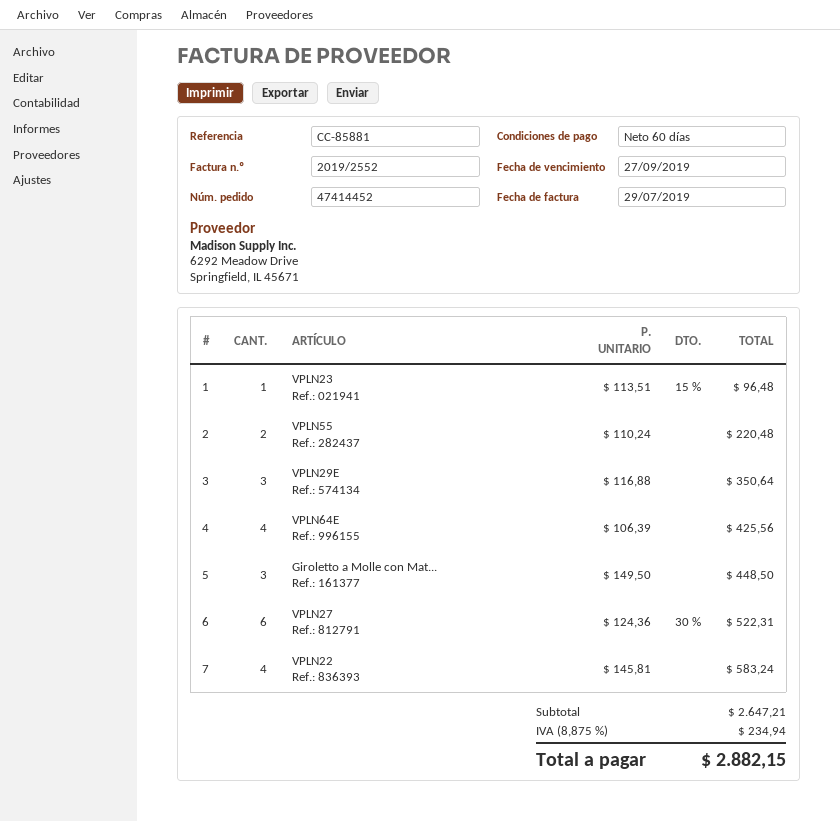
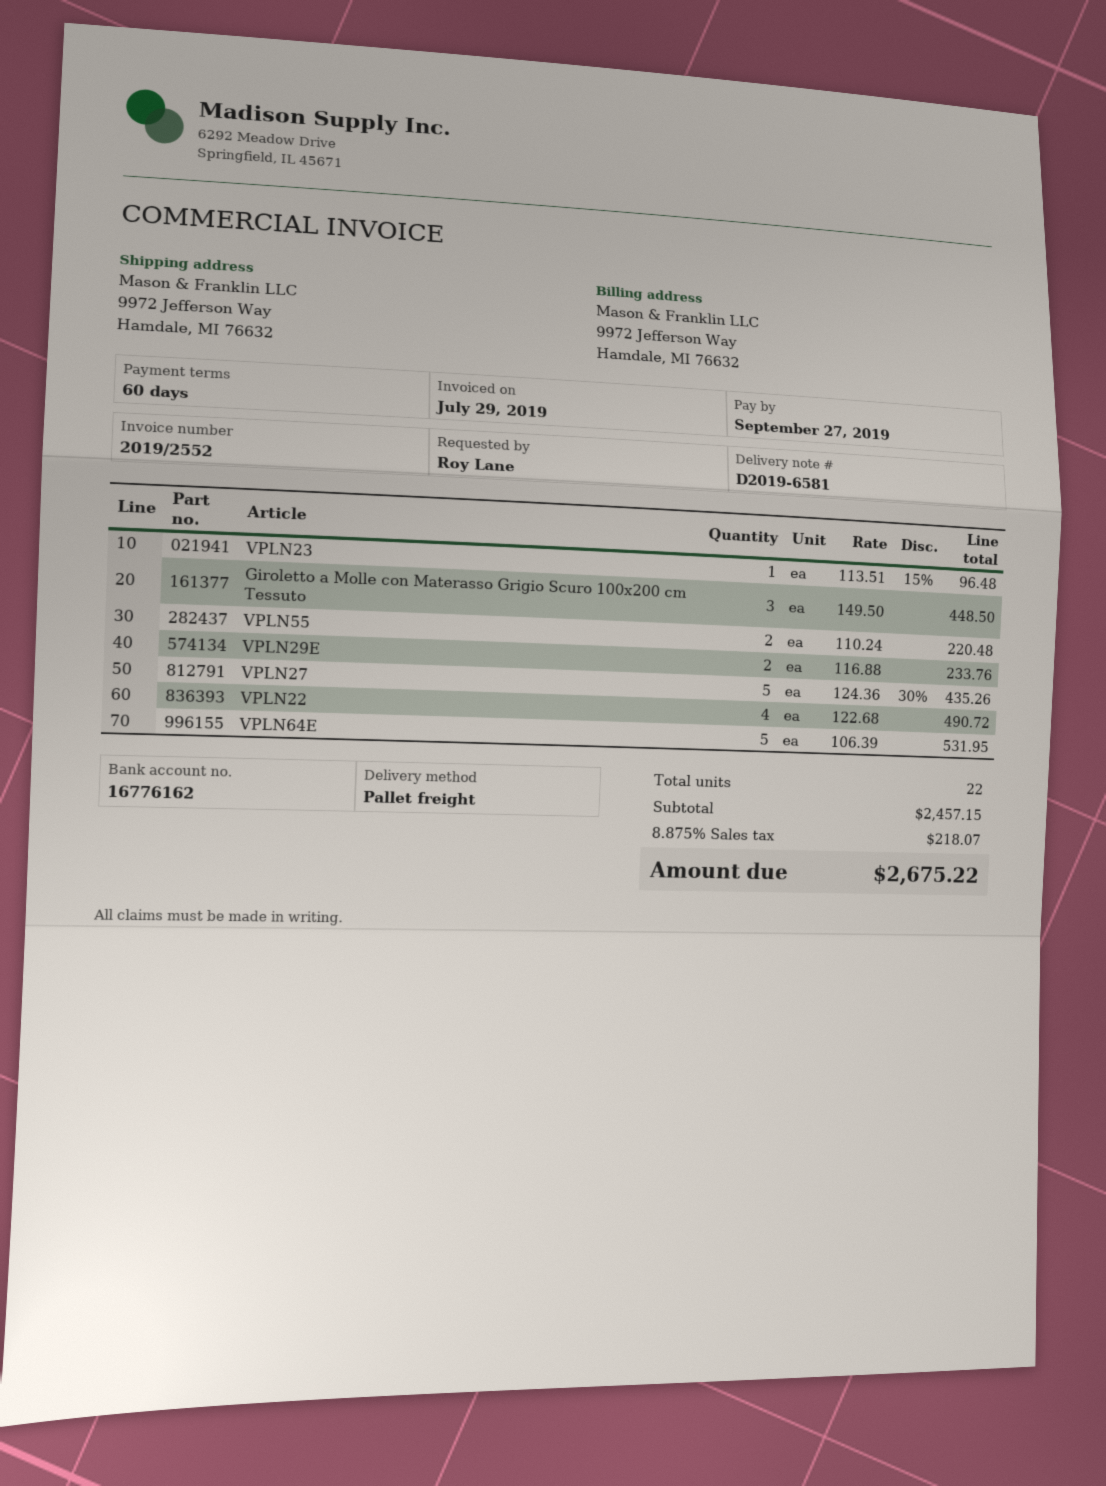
VPLN29E: 3 x 116.88 = 350.64 -> 2 x 116.88 = 233.76
VPLN64E: 4 x 106.39 = 425.56 -> 5 x 106.39 = 531.95
VPLN27: 6 x 124.36 - 30% = 522.31 -> 5 x 124.36 - 30% = 435.26
VPLN22: 4 x 145.81 = 583.24 -> 4 x 122.68 = 490.72
subtotal: 2647.21 -> 2457.15
tax: 8.875% = 234.94 -> 8.875% = 218.07
total: 2882.15 -> 2675.22

